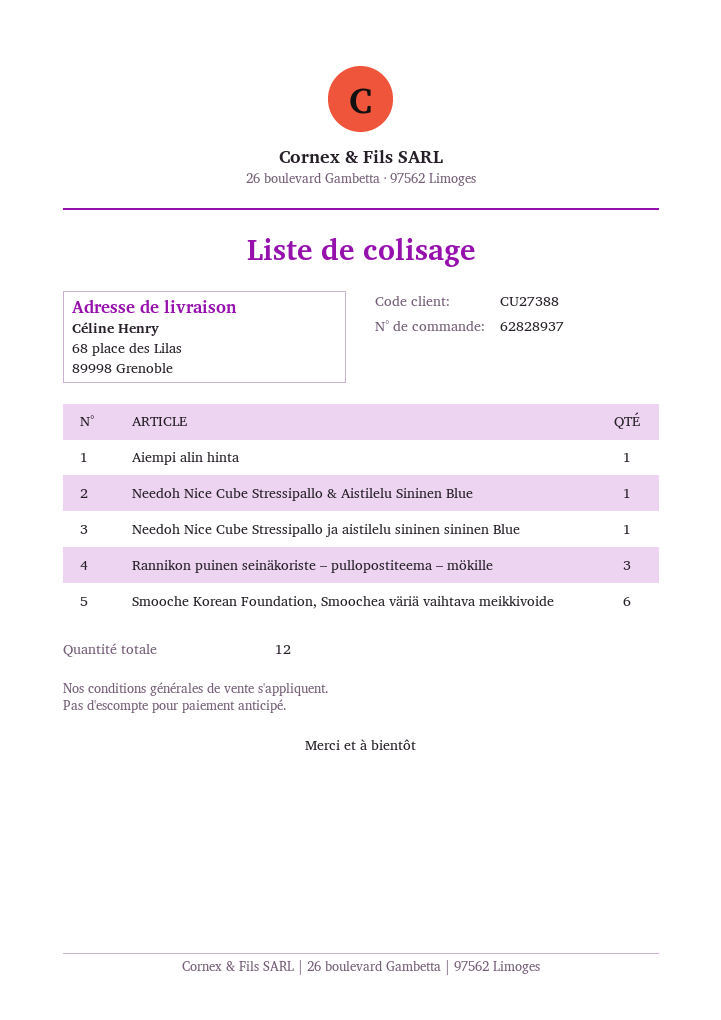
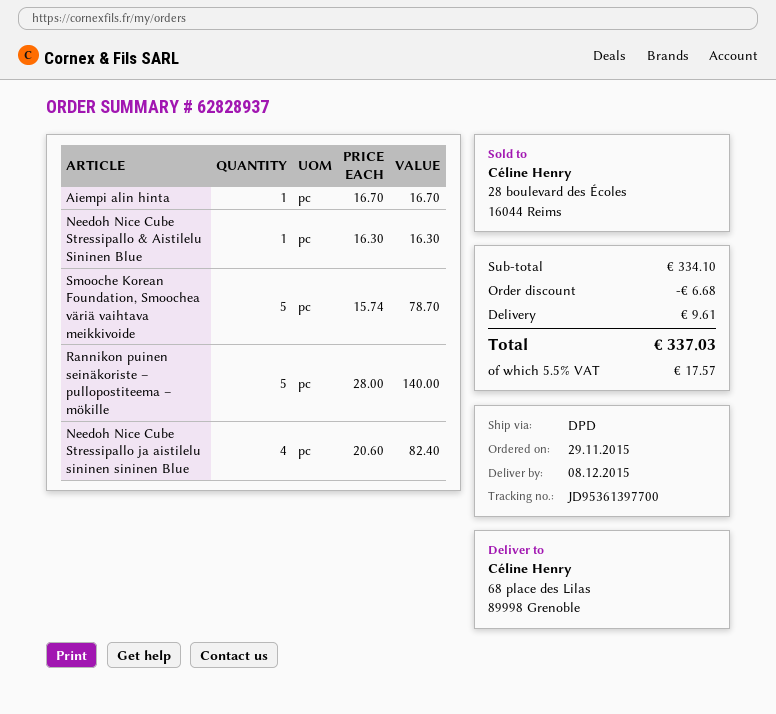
Needoh Nice Cube Stressipallo ja aistilelu sininen sininen Blue: 1 -> 4
Rannikon puinen seinäkoriste – pullopostiteema – mökille: 3 -> 5
Smooche Korean Foundation, Smoochea väriä vaihtava meikkivoide: 6 -> 5

